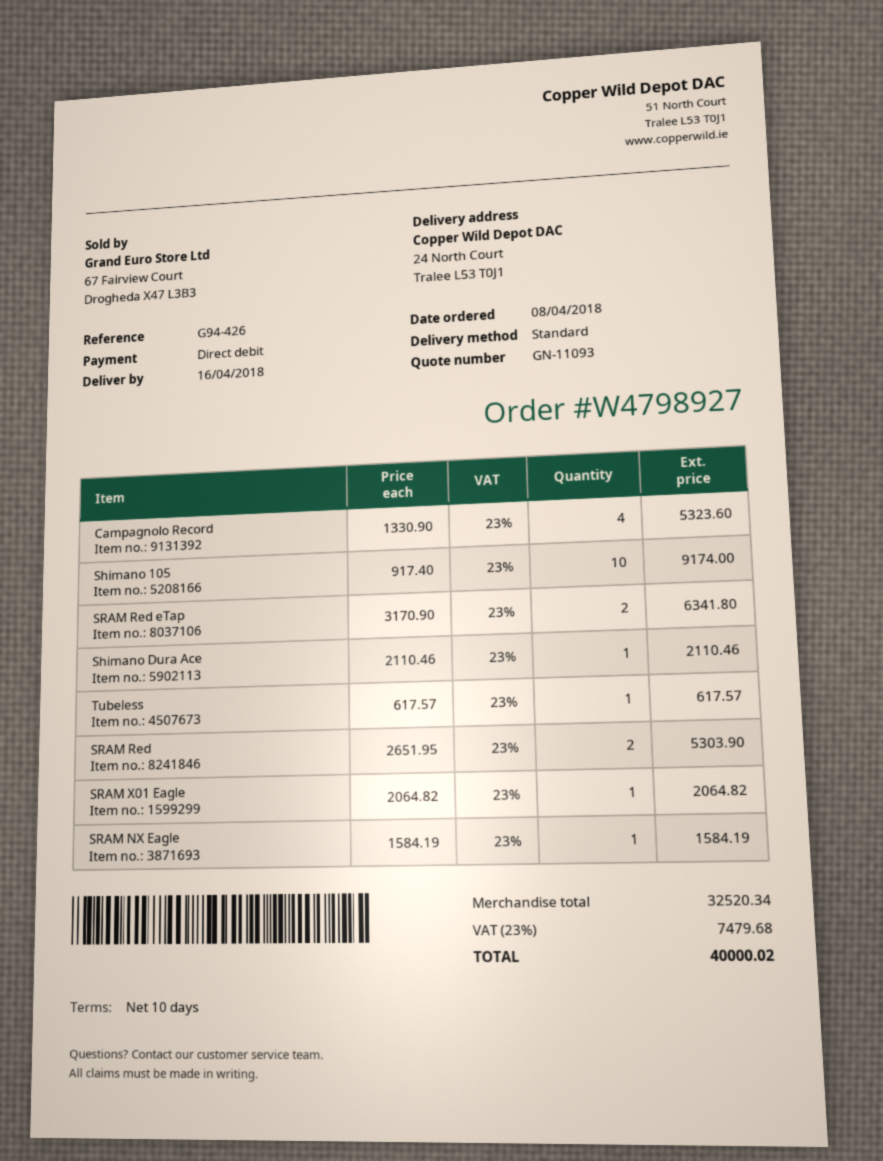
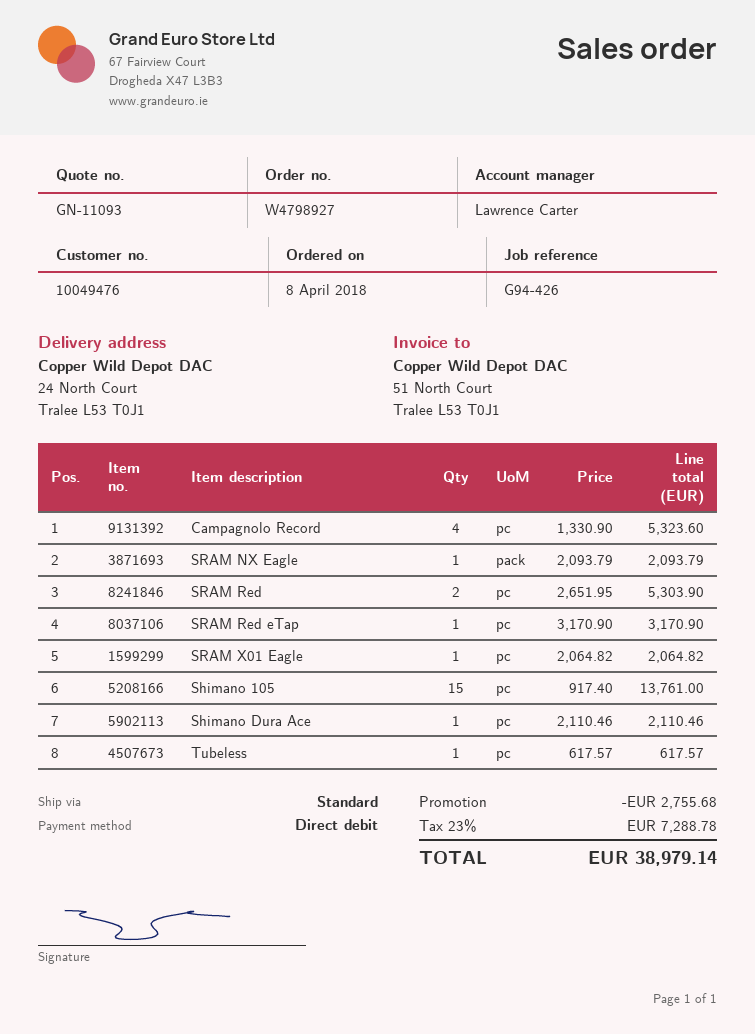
Shimano 105: 10 x 917.40 = 9174.00 -> 15 x 917.40 = 13761.00
SRAM Red eTap: 2 x 3170.90 = 6341.80 -> 1 x 3170.90 = 3170.90
SRAM NX Eagle: 1 x 1584.19 = 1584.19 -> 1 x 2093.79 = 2093.79
discount: none -> 2755.68
tax: 23% = 7479.68 -> 23% = 7288.78
total: 40000.02 -> 38979.14

